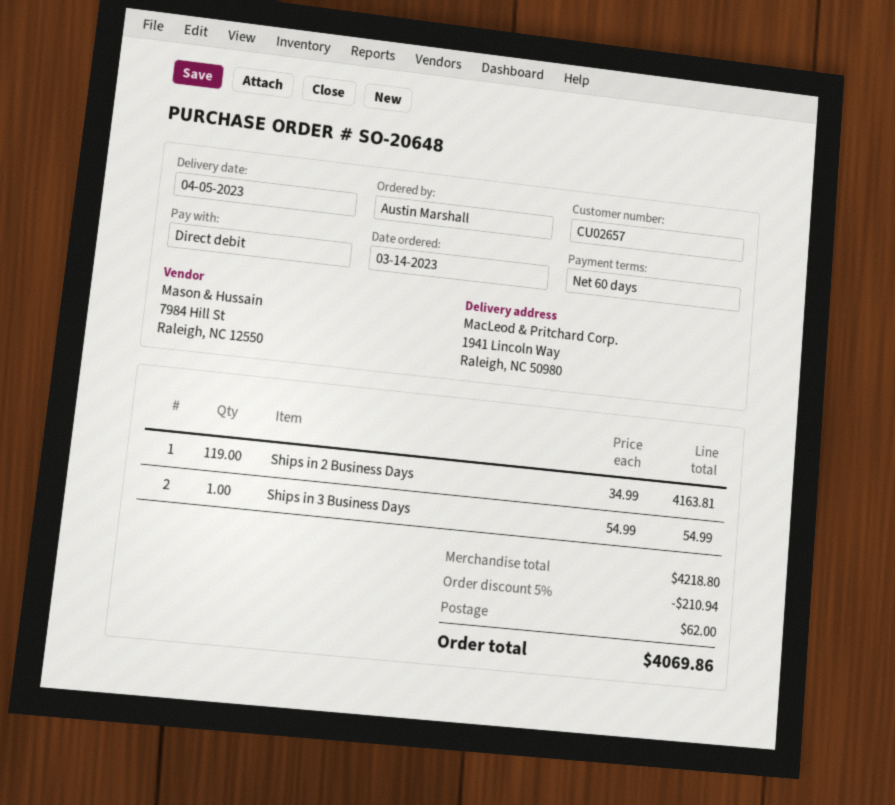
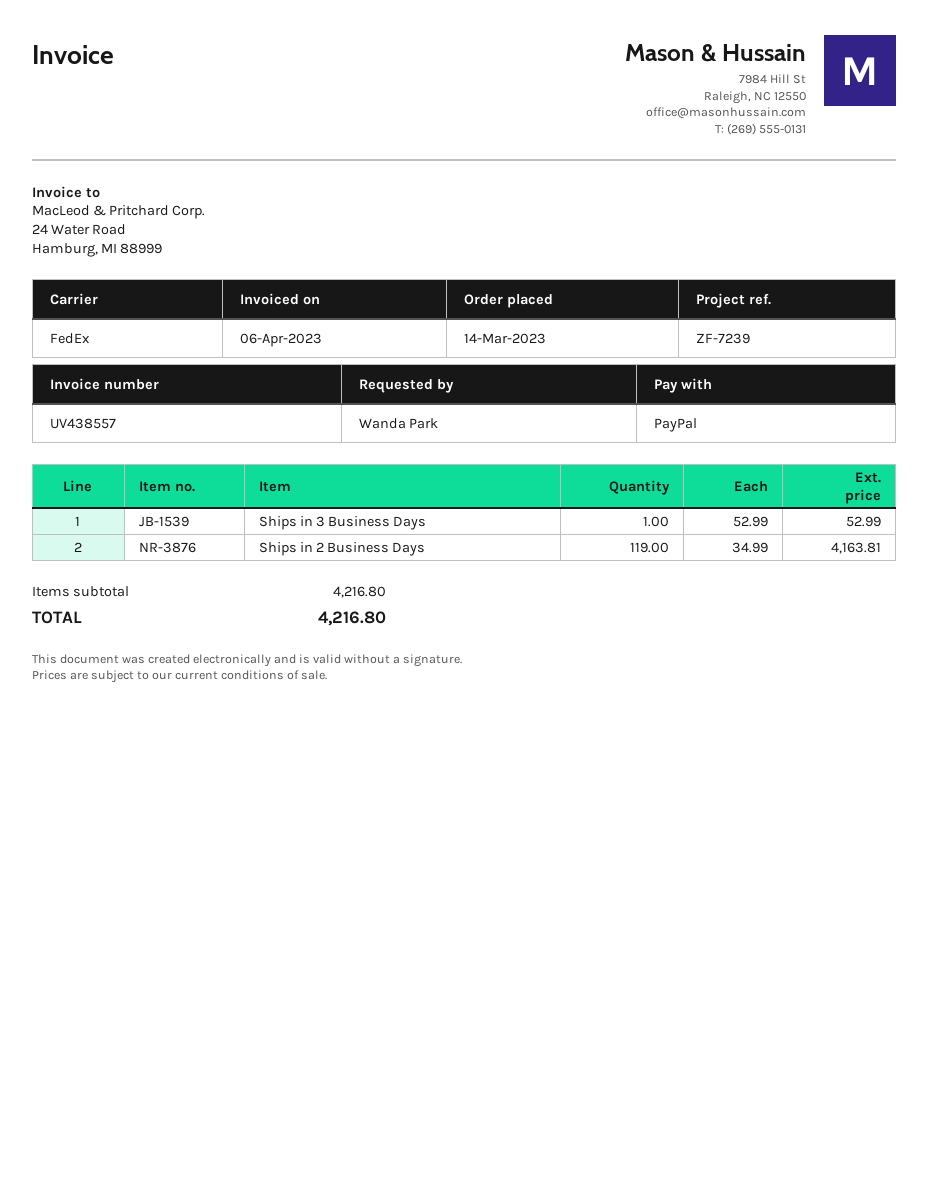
ordered by: Austin Marshall -> Wanda Park
payment method: direct debit -> PayPal
Ships in 3 Business Days: 1 x 54.99 = 54.99 -> 1 x 52.99 = 52.99
subtotal: 4218.80 -> 4216.80
discount: 5% = 210.94 -> none
shipping: 62.00 -> none
total: 4069.86 -> 4216.80

